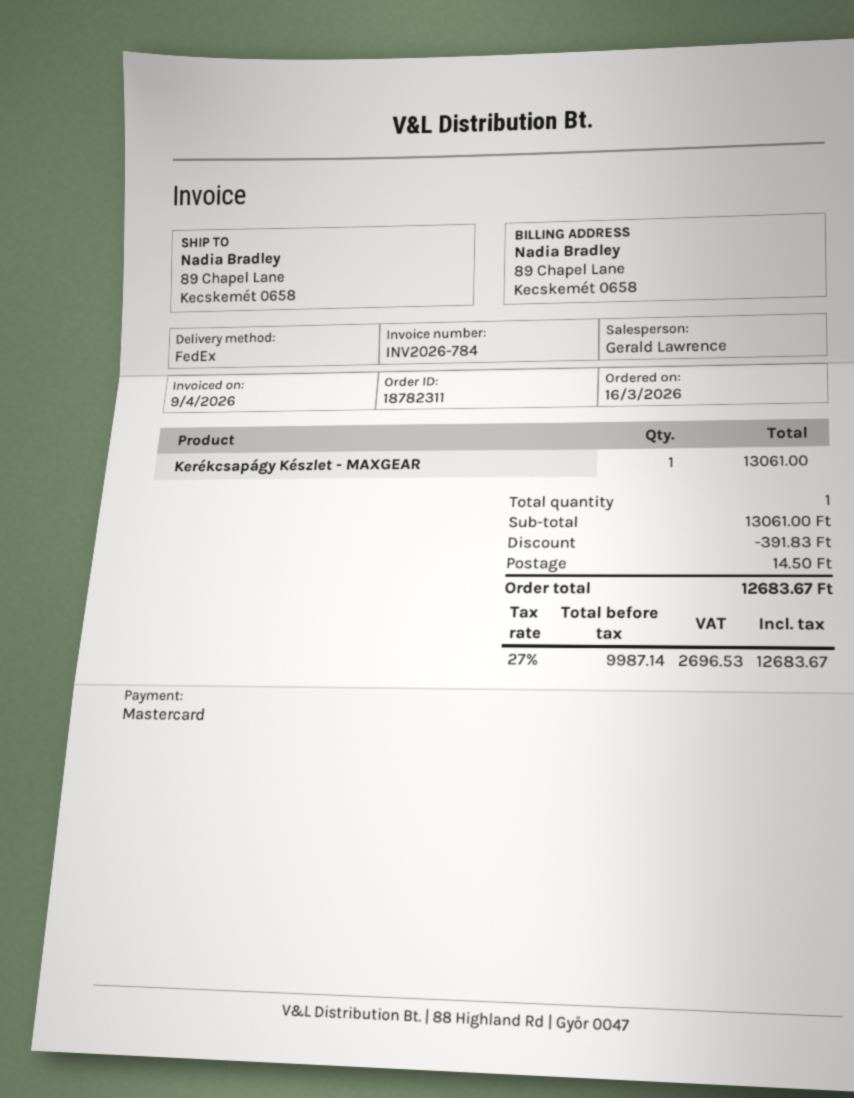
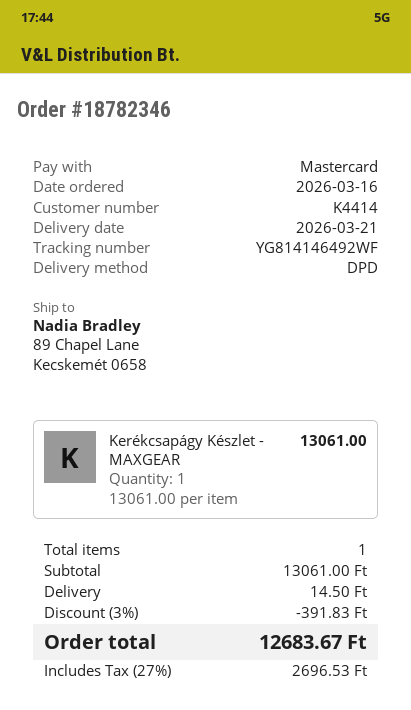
order number: 18782311 -> 18782346
shipping method: FedEx -> DPD

